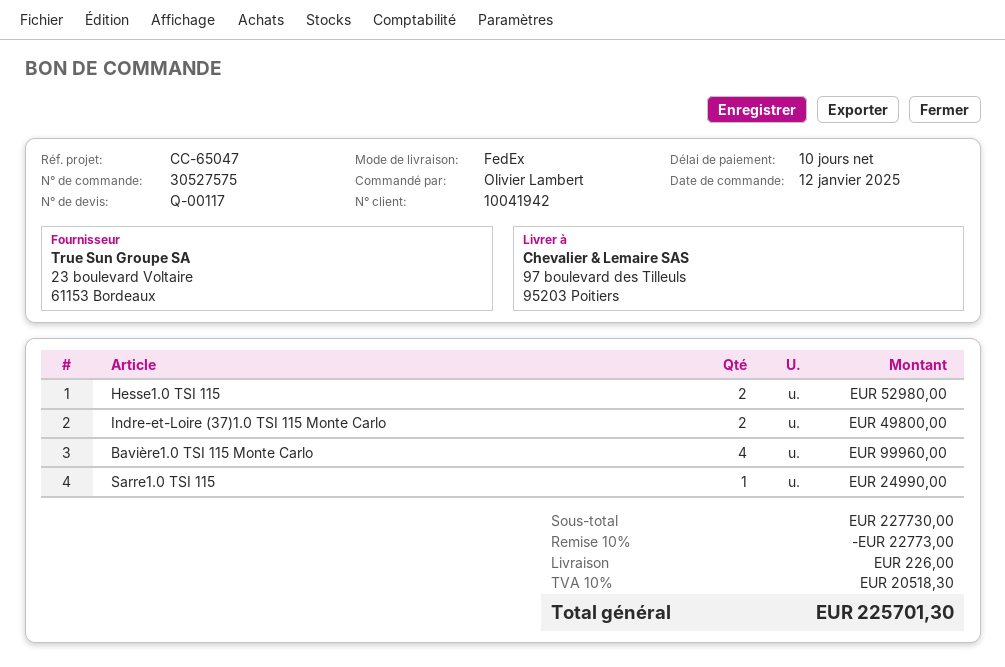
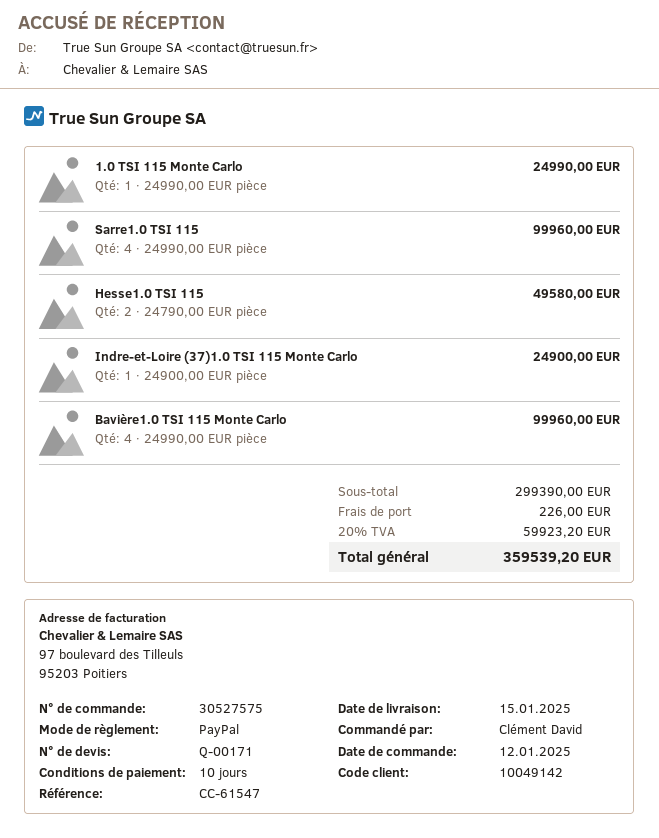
quote number: Q-00117 -> Q-00171
customer number: 10041942 -> 10049142
reference: CC-65047 -> CC-61547
ordered by: Olivier Lambert -> Clément David
Hesse1.0 TSI 115: 2 for 52980.00 -> 2 for 49580.00
Indre-et-Loire (37)1.0 TSI 115 Monte Carlo: 2 for 49800.00 -> 1 for 24900.00
Sarre1.0 TSI 115: 1 for 24990.00 -> 4 for 99960.00
1.0 TSI 115 Monte Carlo: none -> 1 for 24990.00
subtotal: 227730.00 -> 299390.00
discount: 10% = 22773.00 -> none
tax: 10% = 20518.30 -> 20% = 59923.20
total: 225701.30 -> 359539.20

